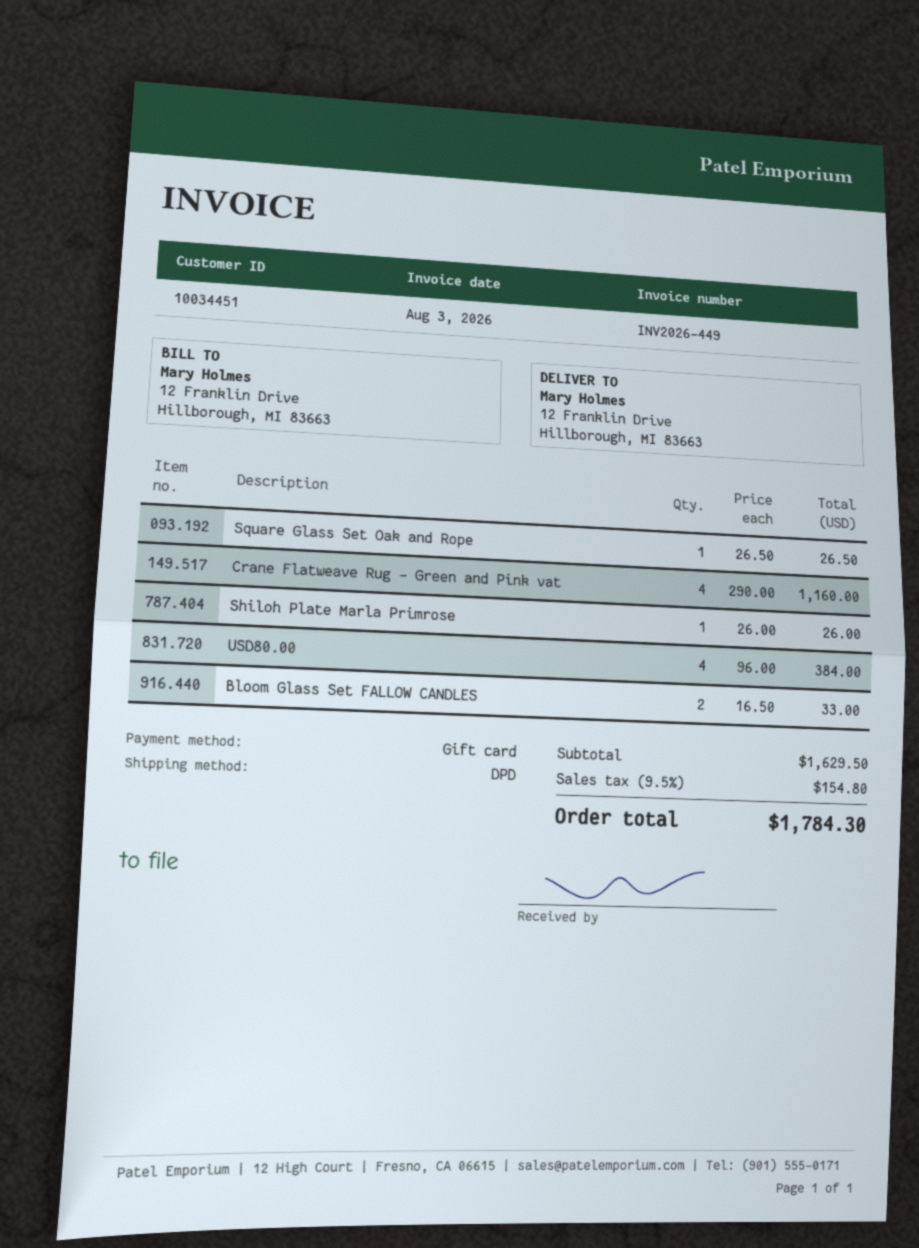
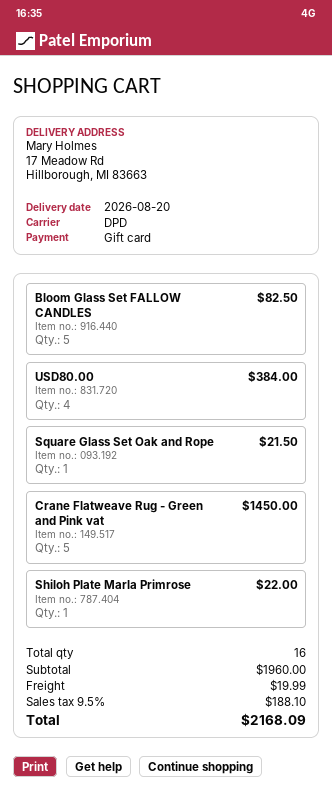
ship to: 12 Franklin Drive, Hillborough, MI 83663 -> 17 Meadow Rd, Hillborough, MI 83663
Square Glass Set Oak and Rope: 1 for 26.50 -> 1 for 21.50
Crane Flatweave Rug - Green and Pink vat: 4 for 1160.00 -> 5 for 1450.00
Shiloh Plate Marla Primrose: 1 for 26.00 -> 1 for 22.00
Bloom Glass Set FALLOW CANDLES: 2 for 33.00 -> 5 for 82.50
subtotal: 1629.50 -> 1960.00
shipping: none -> 19.99
tax: 9.5% = 154.80 -> 9.5% = 188.10
total: 1784.30 -> 2168.09

